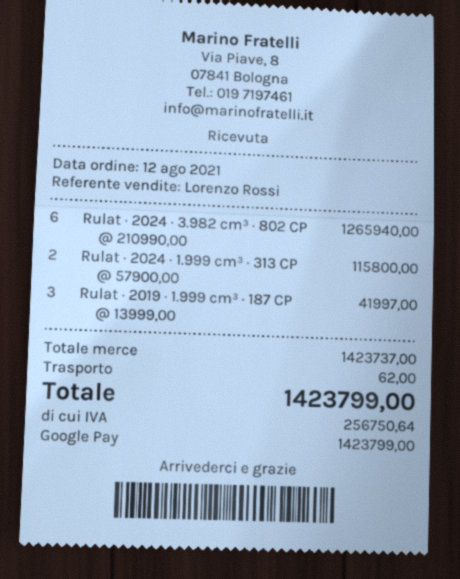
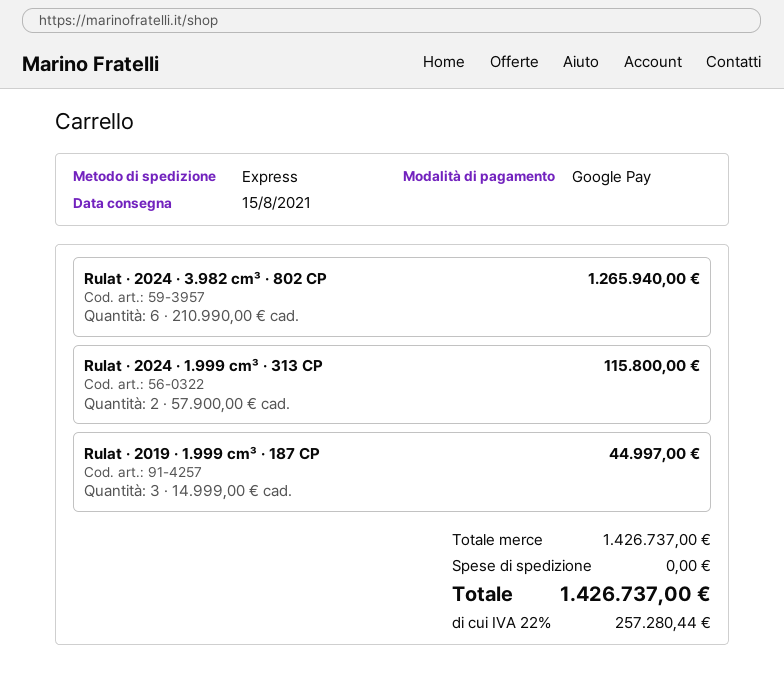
Rulat · 2019 · 1.999 cm³ · 187 CP: 3 x 13999.00 = 41997.00 -> 3 x 14999.00 = 44997.00
subtotal: 1423737.00 -> 1426737.00
shipping: 62.00 -> 0.00
tax: 256750.64 -> 257280.44
total: 1423799.00 -> 1426737.00

